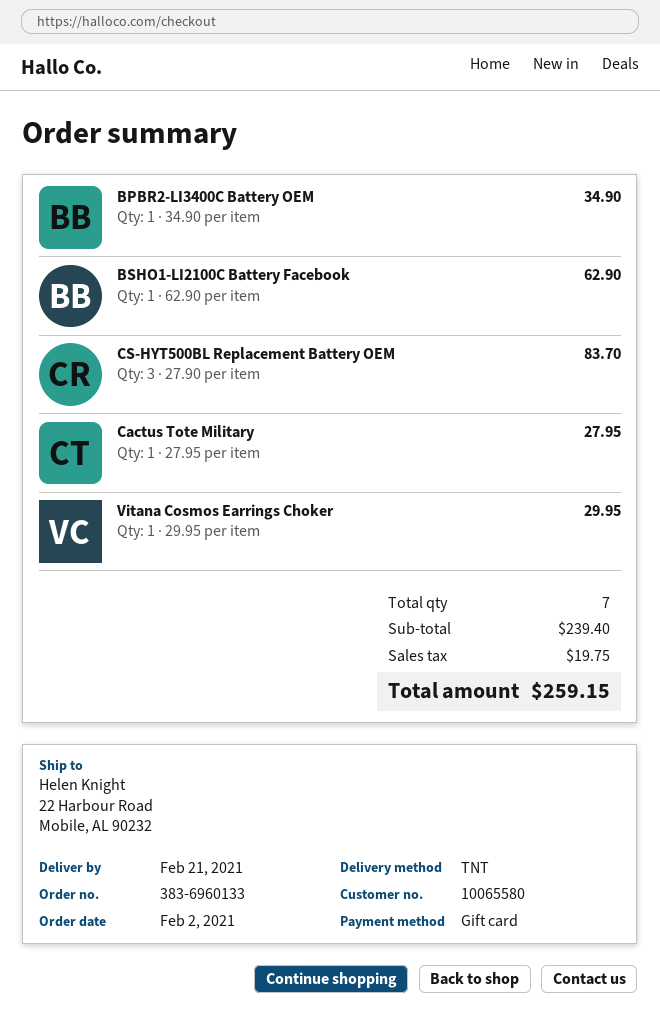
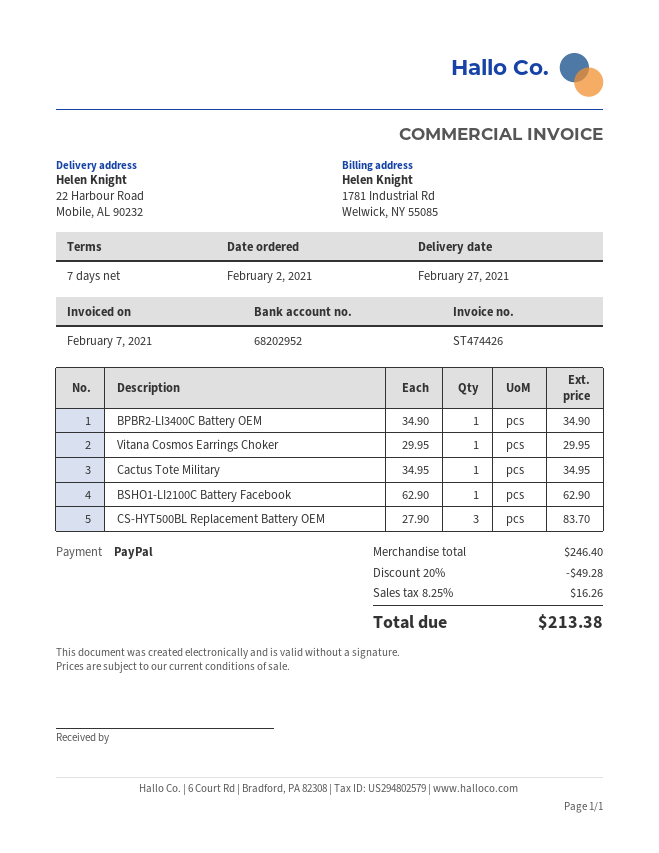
delivery date: 2021-02-21 -> 2021-02-27
payment method: gift card -> PayPal
Cactus Tote Military: 1 x 27.95 = 27.95 -> 1 x 34.95 = 34.95
subtotal: 239.40 -> 246.40
discount: none -> 20% = 49.28
tax: 19.75 -> 16.26
total: 259.15 -> 213.38

